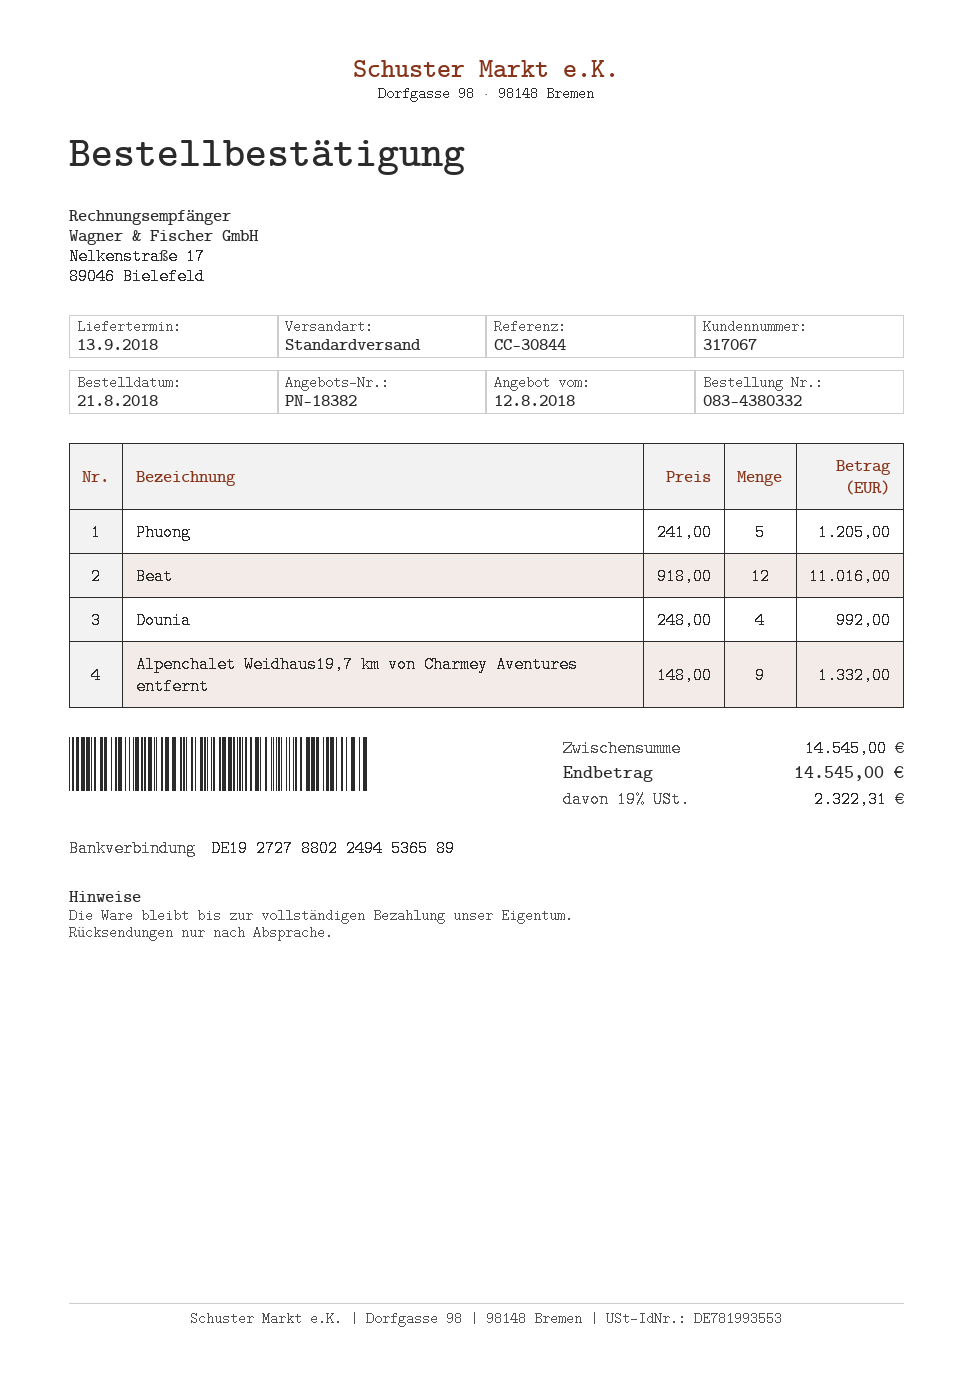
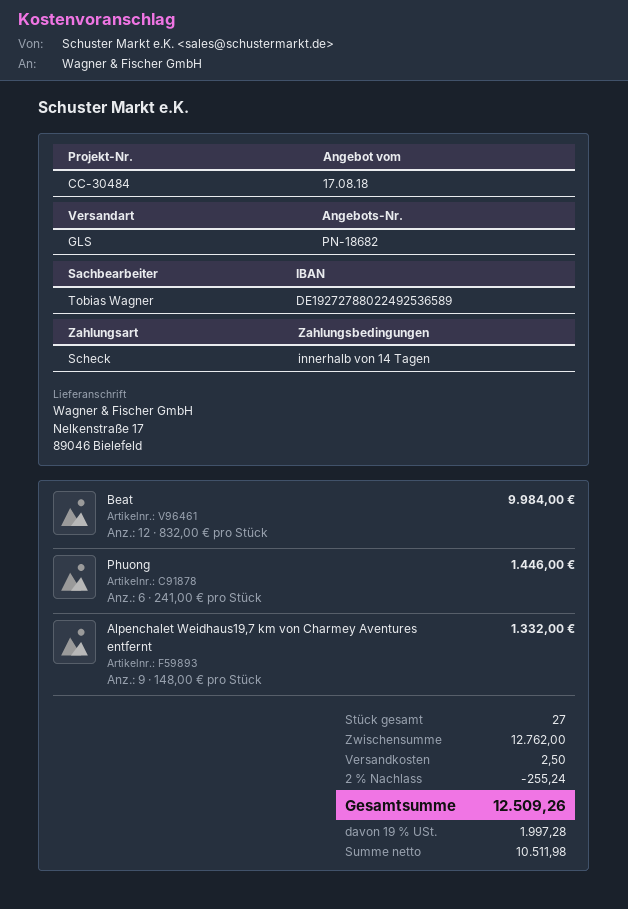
quote number: PN-18382 -> PN-18682
quote date: 2018-08-12 -> 2018-08-17
reference: CC-30844 -> CC-30484
bank account: DE19272788022494536589 -> DE19272788022492536589
shipping method: standard -> GLS
Phuong: 5 x 241.00 = 1205.00 -> 6 x 241.00 = 1446.00
Beat: 12 x 918.00 = 11016.00 -> 12 x 832.00 = 9984.00
Dounia: 4 x 248.00 = 992.00 -> none
subtotal: 14545.00 -> 12762.00
discount: none -> 2% = 255.24
shipping: none -> 2.50
tax: 19% = 2322.31 -> 19% = 1997.28
total: 14545.00 -> 12509.26

